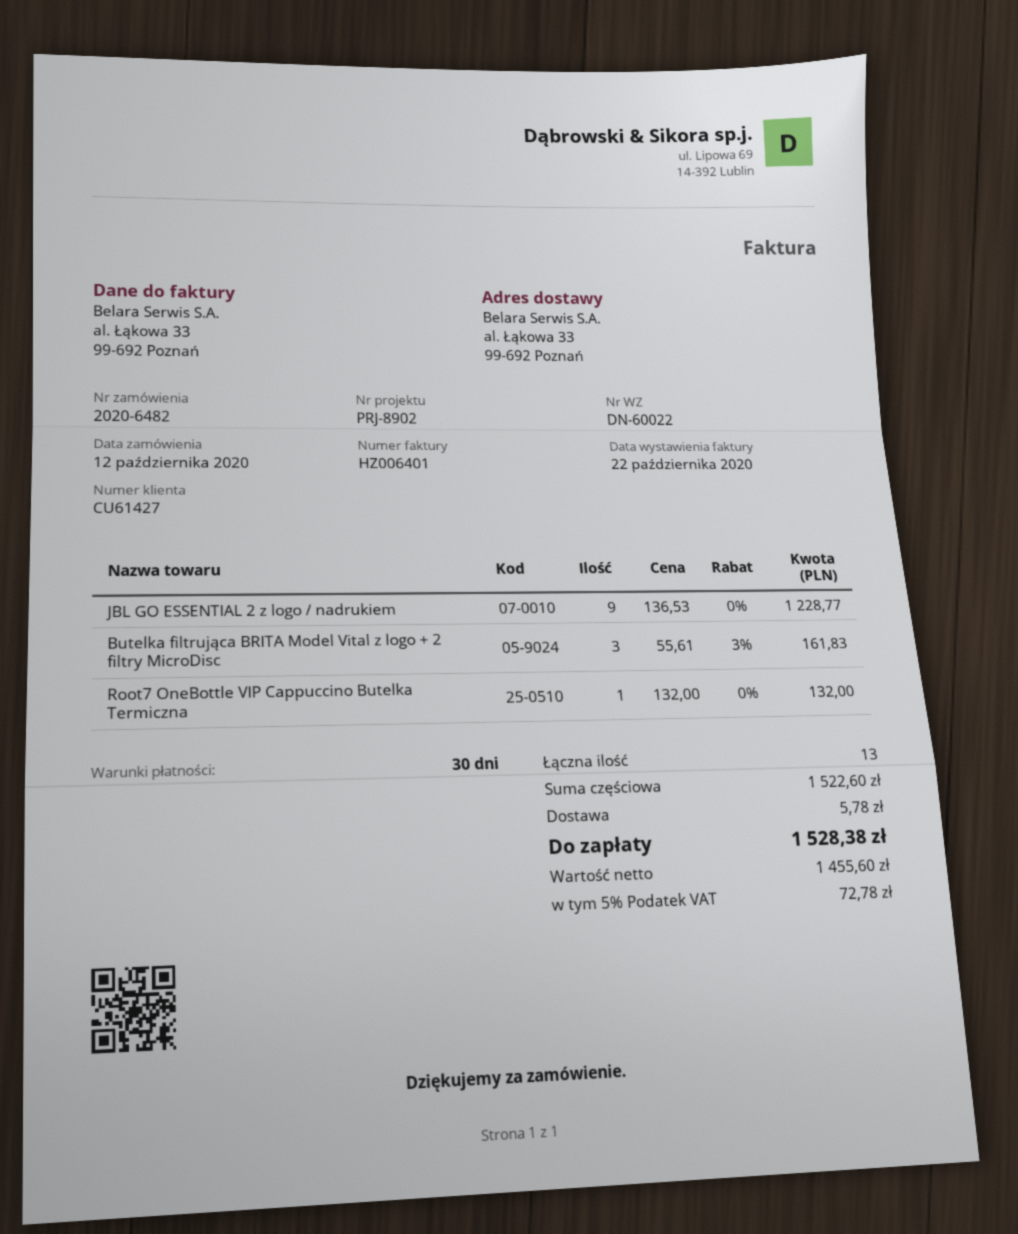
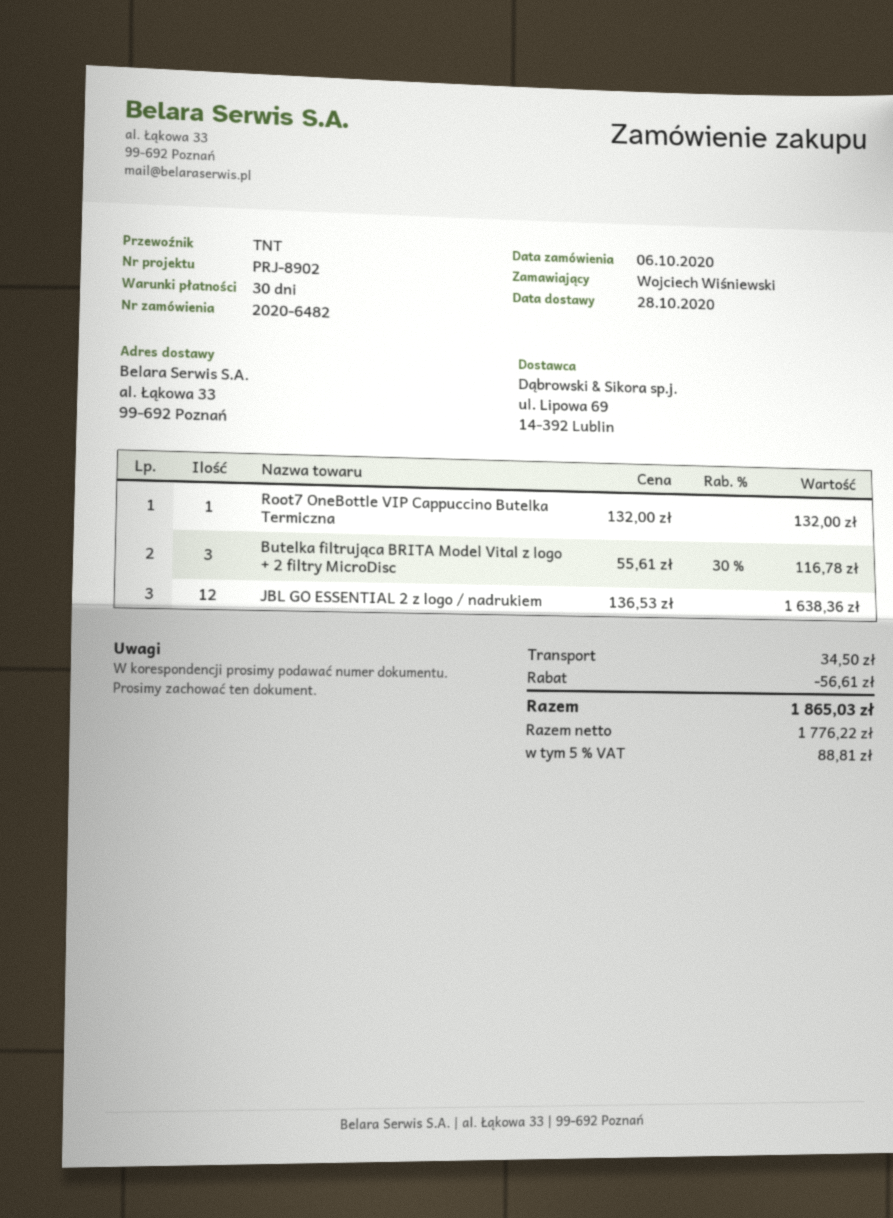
order date: 2020-10-12 -> 2020-10-06
JBL GO ESSENTIAL 2 z logo / nadrukiem: 9 x 136.53 = 1228.77 -> 12 x 136.53 = 1638.36
Butelka filtrująca BRITA Model Vital z logo + 2 filtry MicroDisc: 3 x 55.61 - 3% = 161.83 -> 3 x 55.61 - 30% = 116.78
discount: none -> 56.61
shipping: 5.78 -> 34.50
net: 1455.60 -> 1776.22
tax: 5% = 72.78 -> 5% = 88.81
total: 1528.38 -> 1865.03

